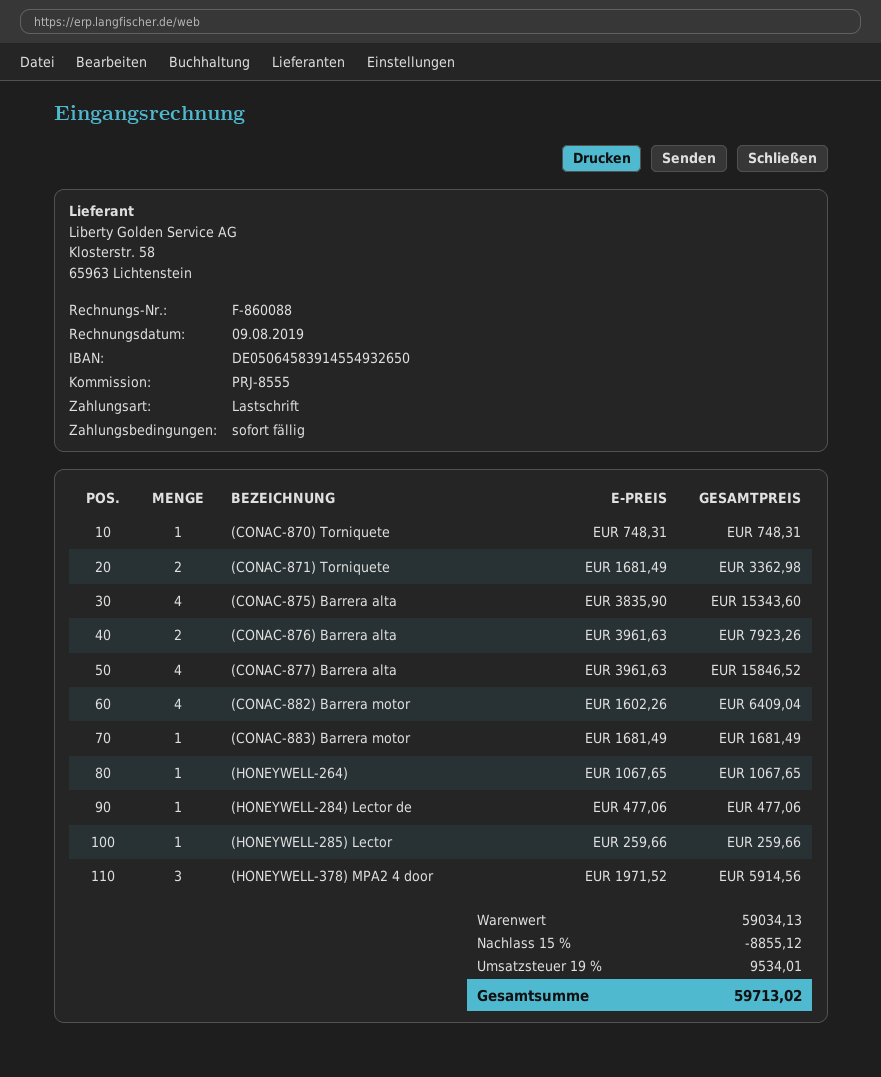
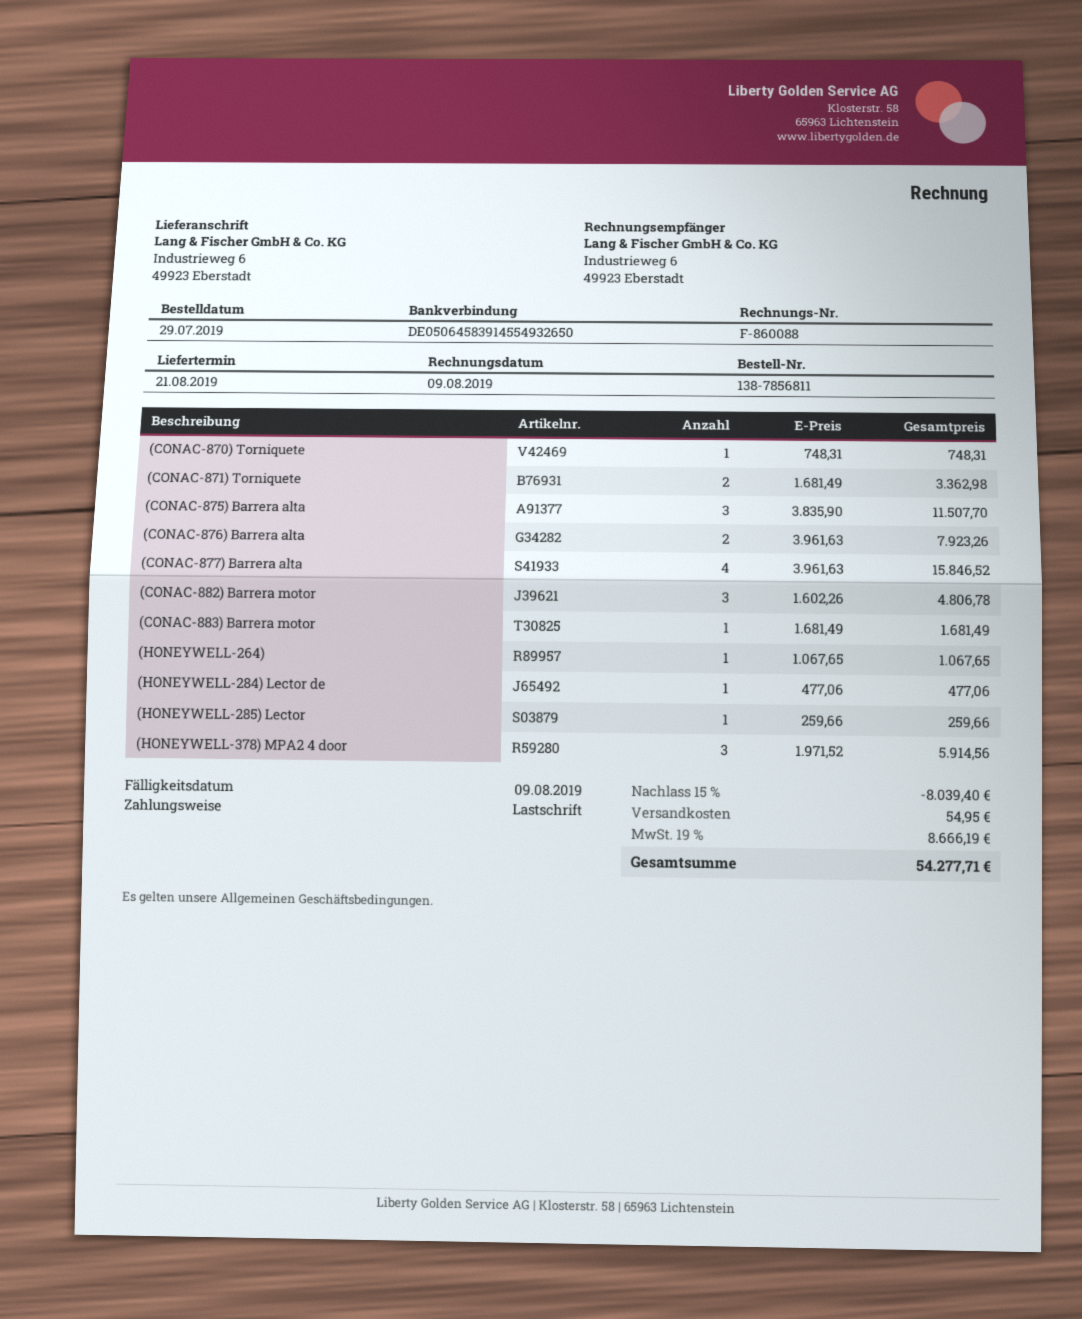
(CONAC-875) Barrera alta: 4 x 3835.90 = 15343.60 -> 3 x 3835.90 = 11507.70
(CONAC-882) Barrera motor: 4 x 1602.26 = 6409.04 -> 3 x 1602.26 = 4806.78
discount: 15% = 8855.12 -> 15% = 8039.40
shipping: none -> 54.95
tax: 19% = 9534.01 -> 19% = 8666.19
total: 59713.02 -> 54277.71

